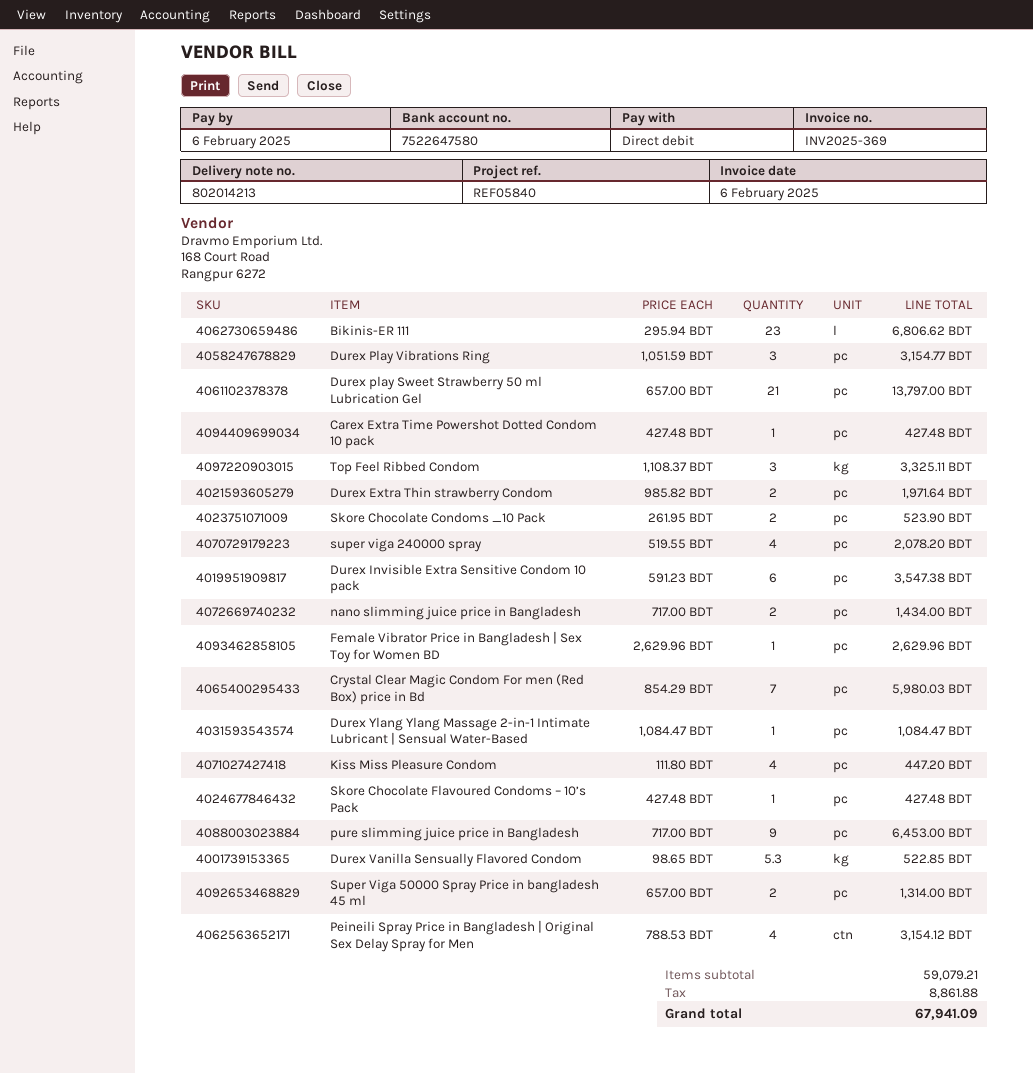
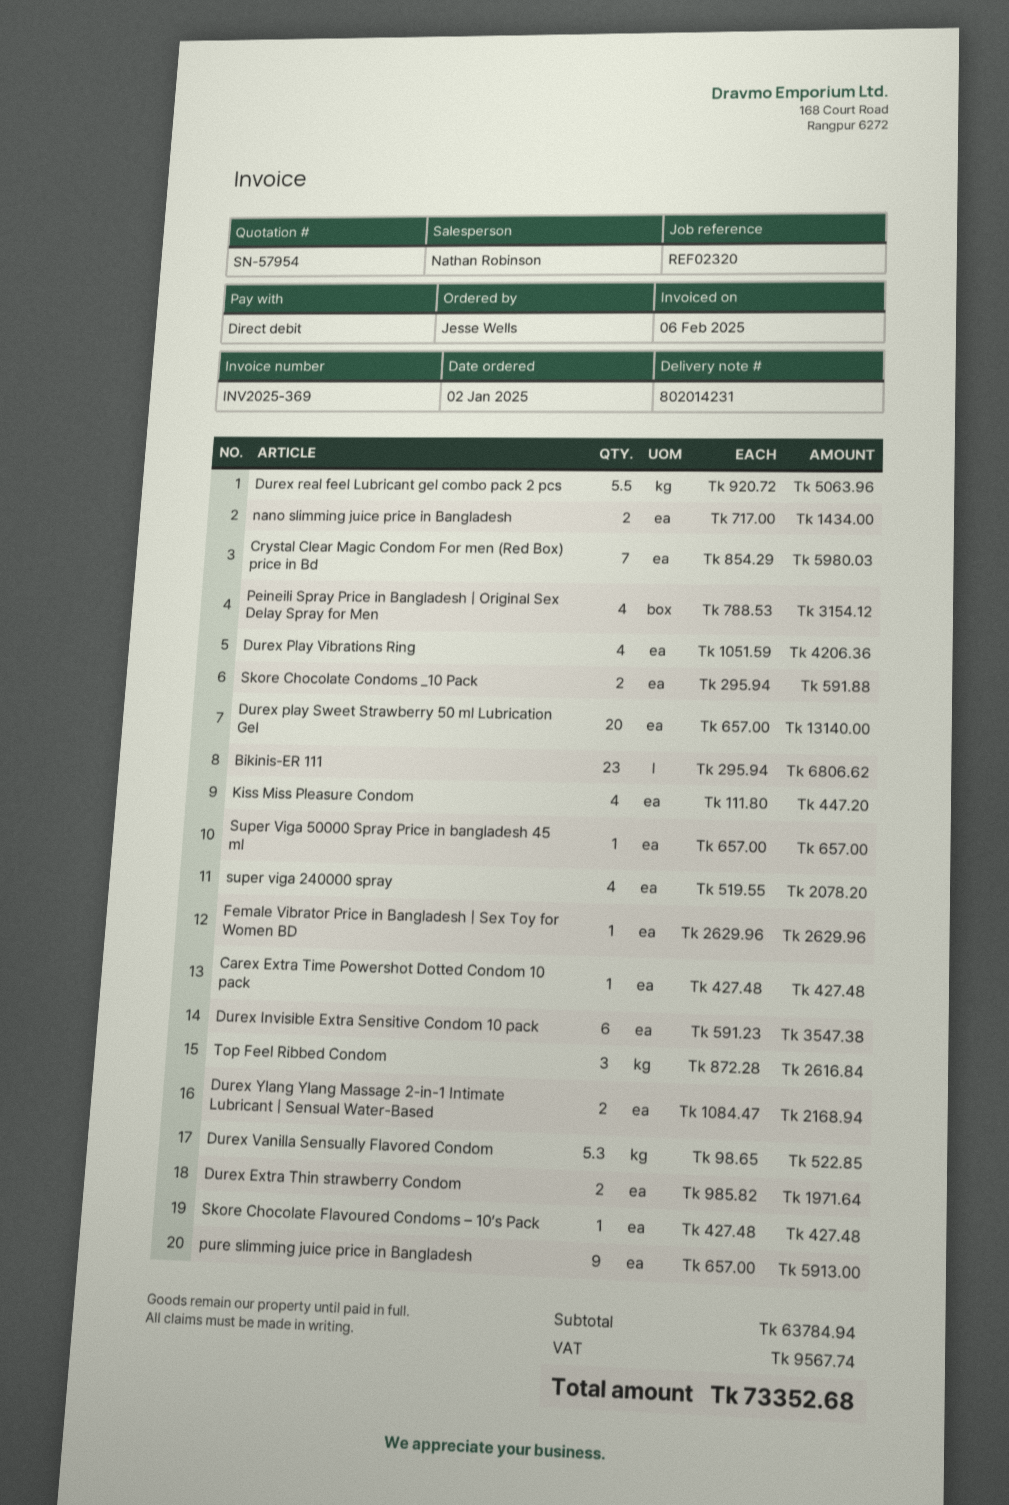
delivery note number: 802014213 -> 802014231
reference: REF05840 -> REF02320
Durex Play Vibrations Ring: 3 x 1051.59 = 3154.77 -> 4 x 1051.59 = 4206.36
Durex play Sweet Strawberry 50 ml Lubrication Gel: 21 x 657.00 = 13797.00 -> 20 x 657.00 = 13140.00
Top Feel Ribbed Condom: 3 x 1108.37 = 3325.11 -> 3 x 872.28 = 2616.84
Skore Chocolate Condoms _10 Pack: 2 x 261.95 = 523.90 -> 2 x 295.94 = 591.88
Durex Ylang Ylang Massage 2-in-1 Intimate Lubricant | Sensual Water-Based: 1 x 1084.47 = 1084.47 -> 2 x 1084.47 = 2168.94
pure slimming juice price in Bangladesh: 9 x 717.00 = 6453.00 -> 9 x 657.00 = 5913.00
Super Viga 50000 Spray Price in bangladesh 45 ml: 2 x 657.00 = 1314.00 -> 1 x 657.00 = 657.00
Durex real feel Lubricant gel combo pack 2 pcs: none -> 5.5 x 920.72 = 5063.96
subtotal: 59079.21 -> 63784.94
tax: 8861.88 -> 9567.74
total: 67941.09 -> 73352.68

